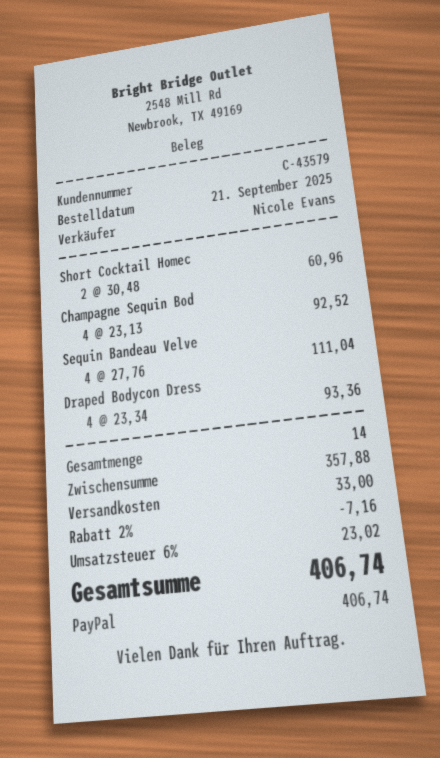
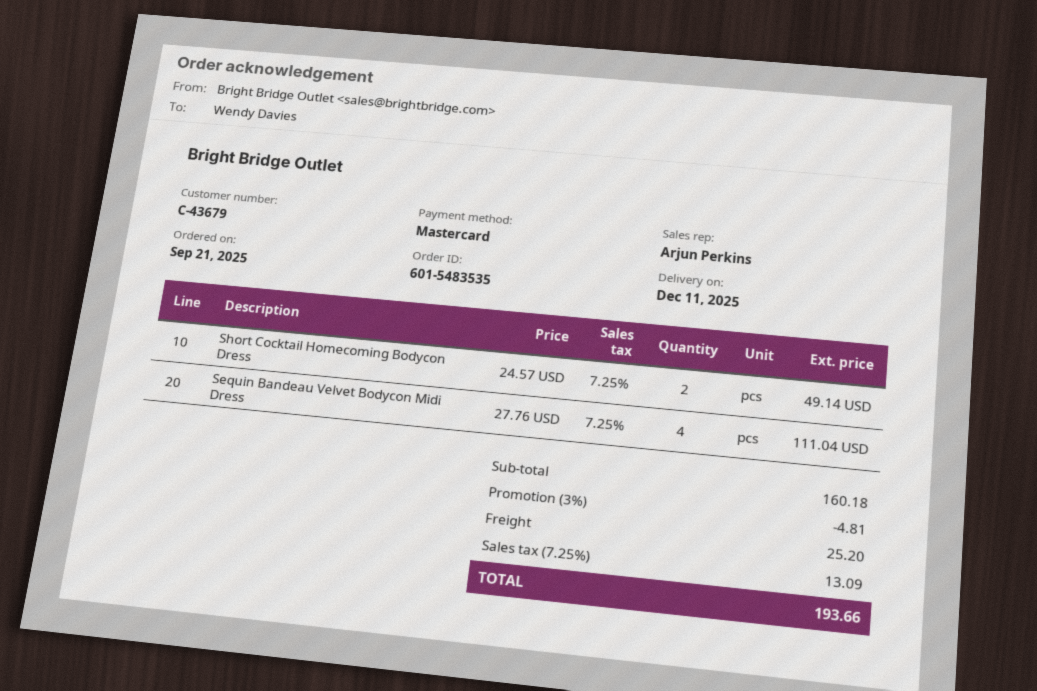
customer number: C-43579 -> C-43679
sales rep: Nicole Evans -> Arjun Perkins
payment method: PayPal -> Mastercard
Short Cocktail Homec: 2 x 30.48 = 60.96 -> 2 x 24.57 = 49.14
Champagne Sequin Bod: 4 x 23.13 = 92.52 -> none
Draped Bodycon Dress: 4 x 23.34 = 93.36 -> none
subtotal: 357.88 -> 160.18
discount: 2% = 7.16 -> 3% = 4.81
shipping: 33.00 -> 25.20
tax: 6% = 23.02 -> 7.25% = 13.09
total: 406.74 -> 193.66

